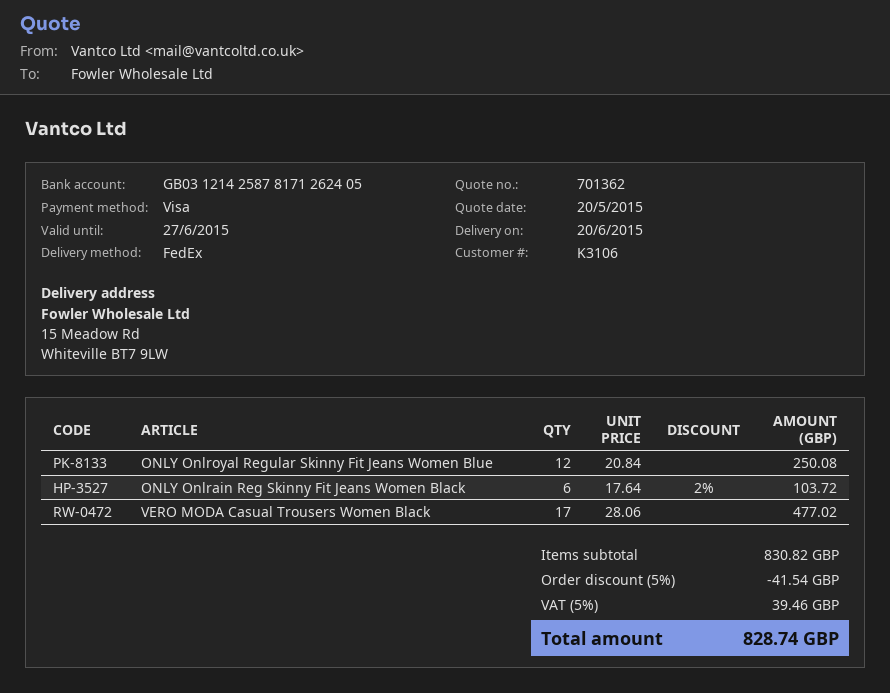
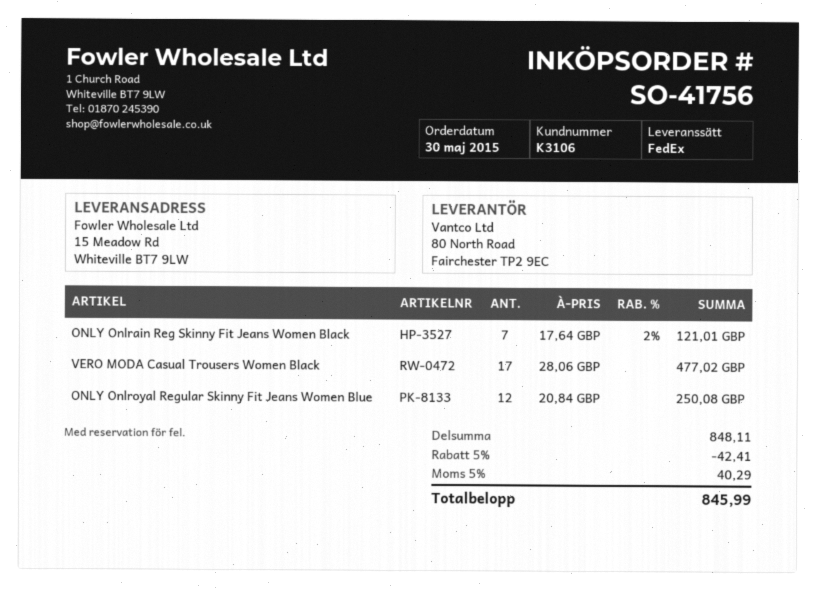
ONLY Onlrain Reg Skinny Fit Jeans Women Black: 6 x 17.64 - 2% = 103.72 -> 7 x 17.64 - 2% = 121.01
subtotal: 830.82 -> 848.11
discount: 5% = 41.54 -> 5% = 42.41
tax: 5% = 39.46 -> 5% = 40.29
total: 828.74 -> 845.99

